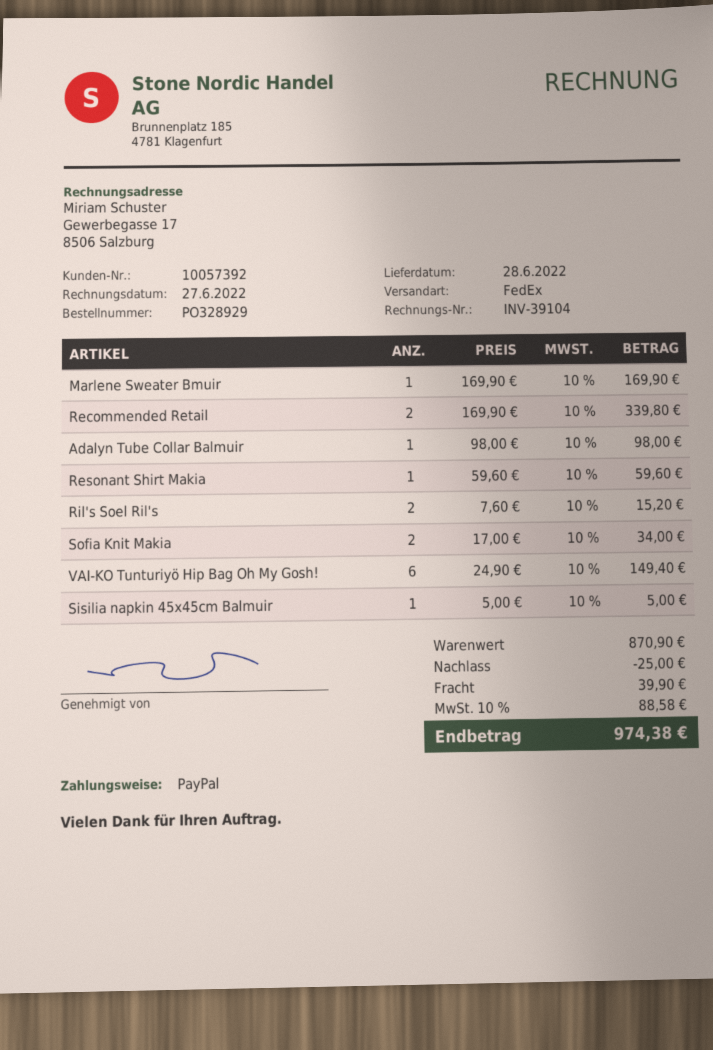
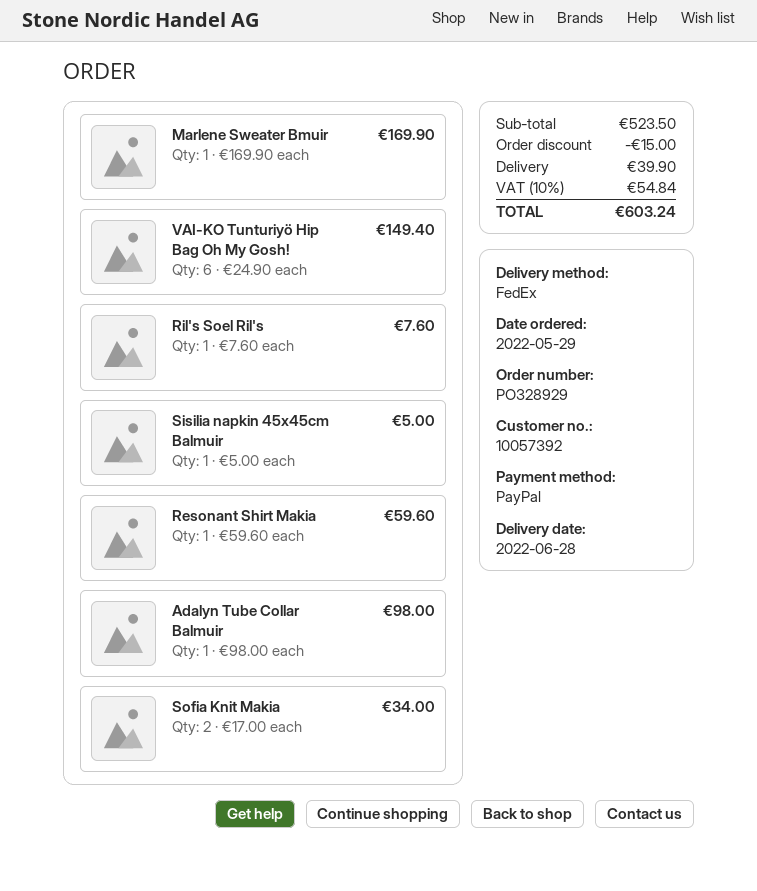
Recommended Retail: 2 x 169.90 = 339.80 -> none
Ril's Soel Ril's: 2 x 7.60 = 15.20 -> 1 x 7.60 = 7.60
subtotal: 870.90 -> 523.50
discount: 25.00 -> 15.00
tax: 10% = 88.58 -> 10% = 54.84
total: 974.38 -> 603.24

